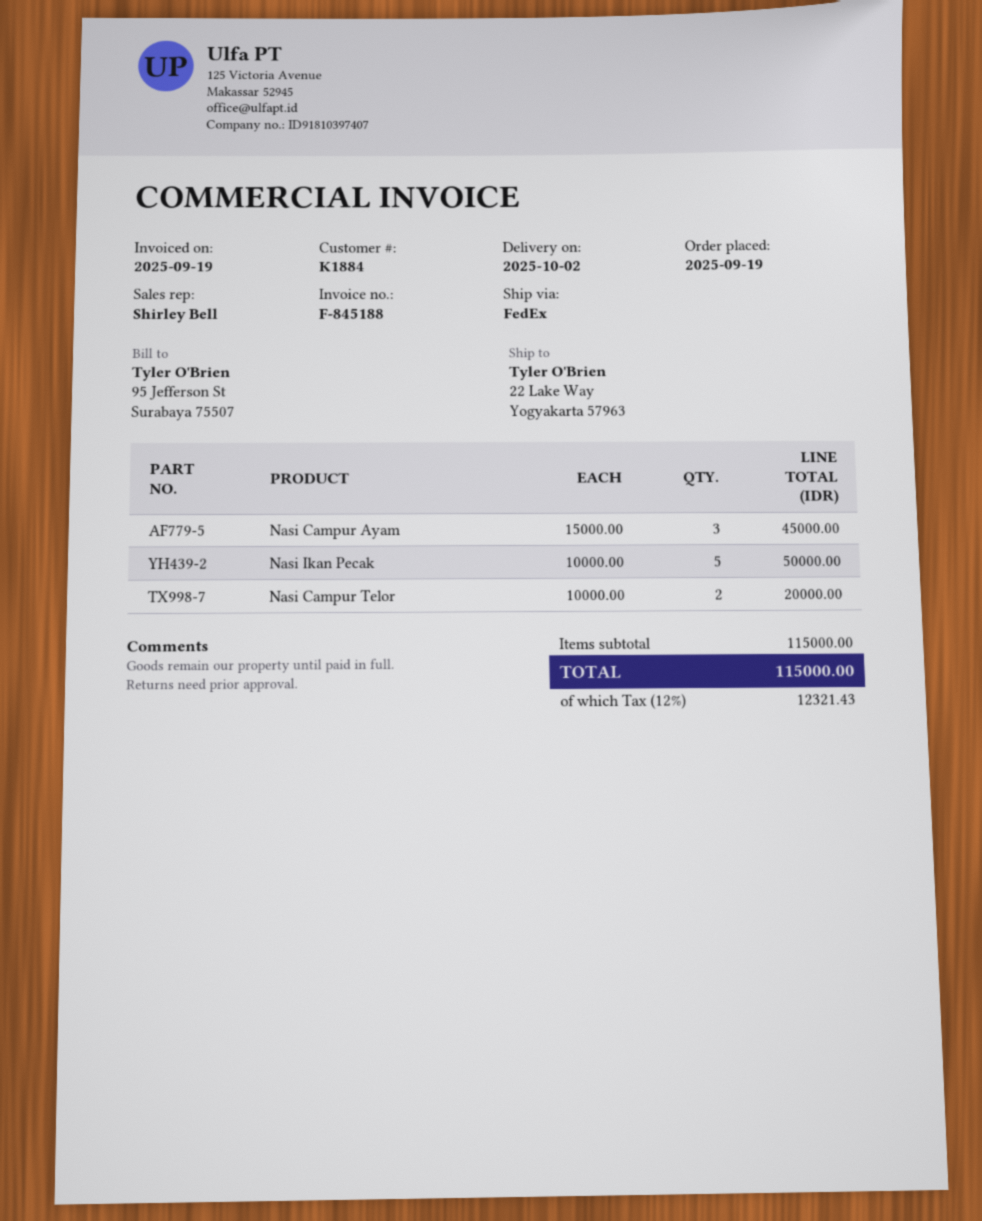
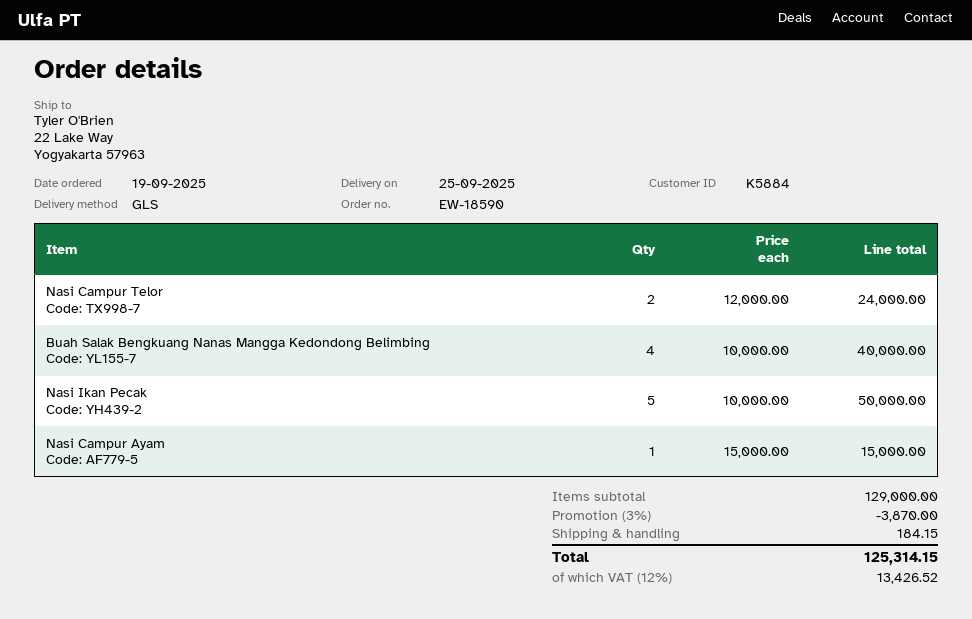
delivery date: 2025-10-02 -> 2025-09-25
customer number: K1884 -> K5884
shipping method: FedEx -> GLS
Nasi Campur Ayam: 3 x 15000.00 = 45000.00 -> 1 x 15000.00 = 15000.00
Nasi Campur Telor: 2 x 10000.00 = 20000.00 -> 2 x 12000.00 = 24000.00
Buah Salak Bengkuang Nanas Mangga Kedondong Belimbing: none -> 4 x 10000.00 = 40000.00
subtotal: 115000.00 -> 129000.00
discount: none -> 3% = 3870.00
shipping: none -> 184.15
tax: 12% = 12321.43 -> 12% = 13426.52
total: 115000.00 -> 125314.15

